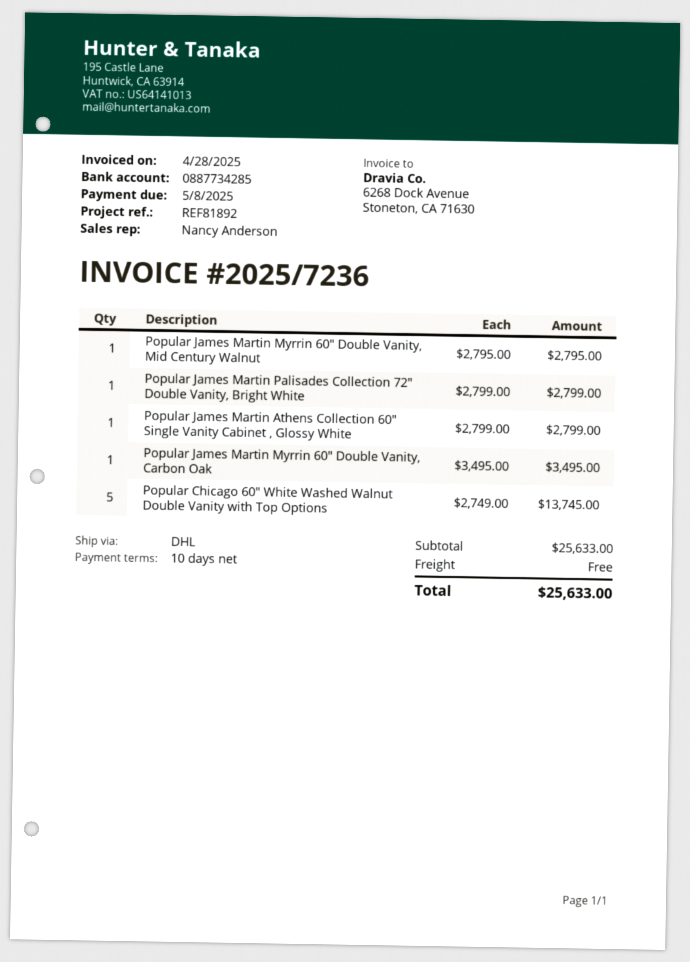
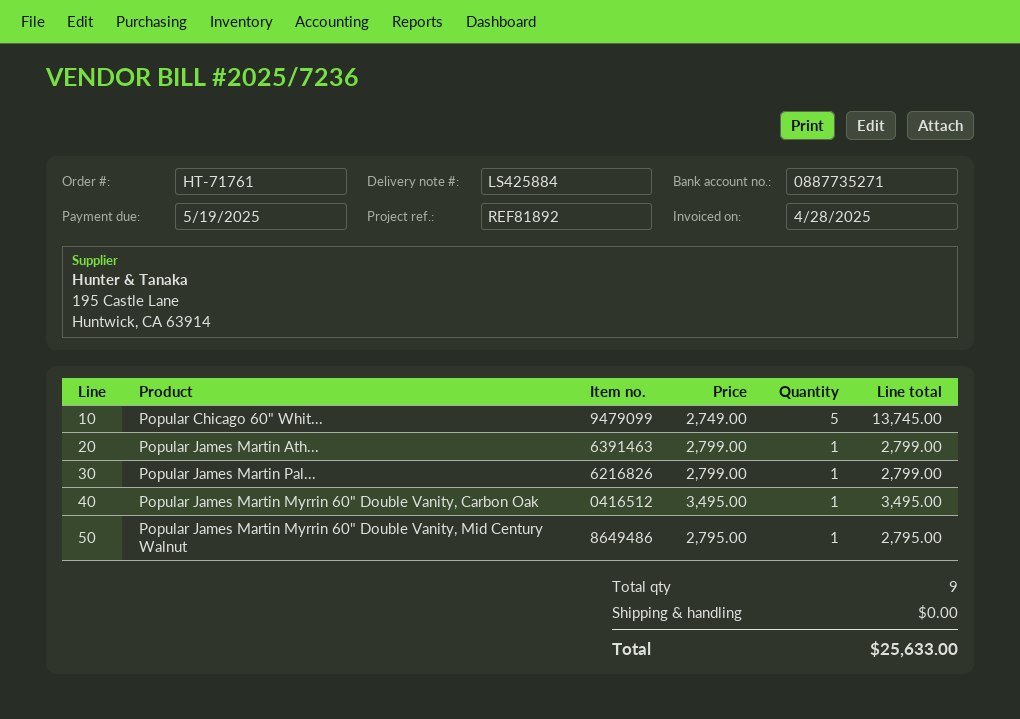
due date: 2025-05-08 -> 2025-05-19
bank account: 0887734285 -> 0887735271

